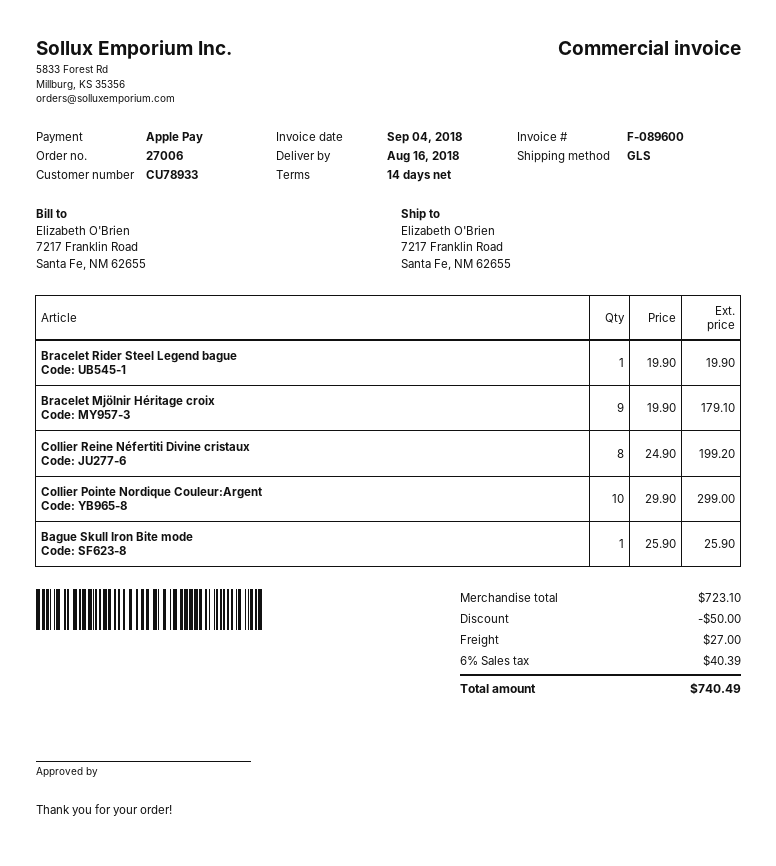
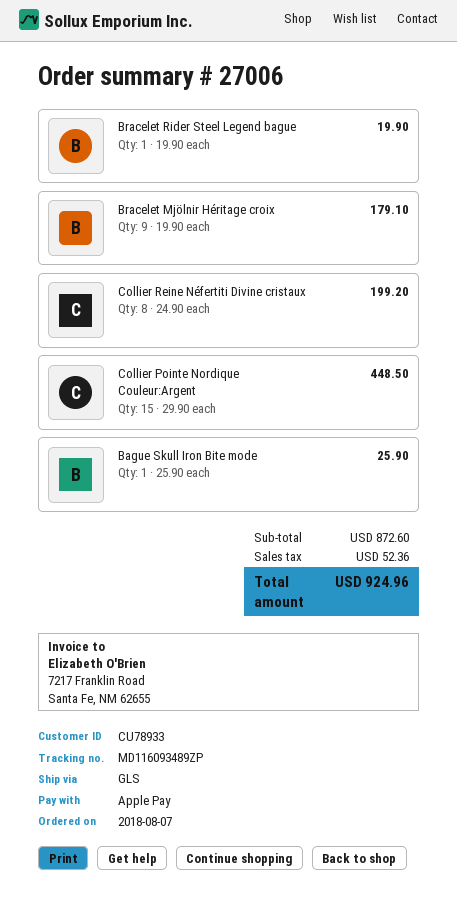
Collier Pointe Nordique Couleur:Argent: 10 x 29.90 = 299.00 -> 15 x 29.90 = 448.50
subtotal: 723.10 -> 872.60
discount: 50.00 -> none
shipping: 27.00 -> none
tax: 40.39 -> 52.36
total: 740.49 -> 924.96

